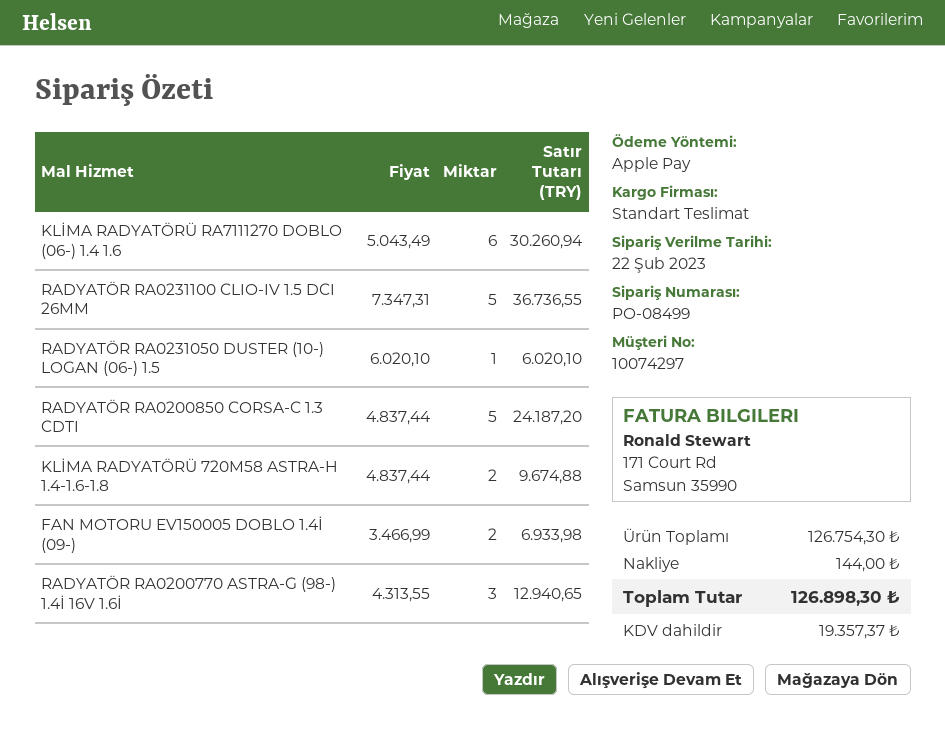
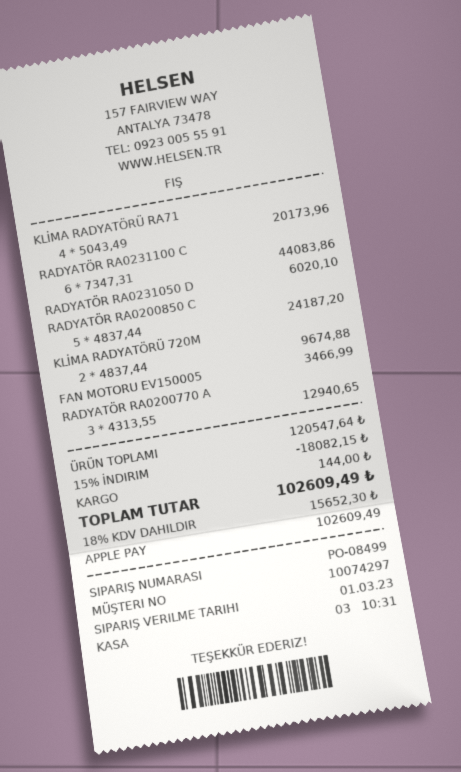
order date: 2023-02-22 -> 2023-03-01
KLİMA RADYATÖRÜ RA7111270 DOBLO (06-) 1.4 1.6: 6 x 5043.49 = 30260.94 -> 4 x 5043.49 = 20173.96
RADYATÖR RA0231100 CLIO-IV 1.5 DCI 26MM: 5 x 7347.31 = 36736.55 -> 6 x 7347.31 = 44083.86
FAN MOTORU EV150005 DOBLO 1.4İ (09-): 2 x 3466.99 = 6933.98 -> 1 x 3466.99 = 3466.99
subtotal: 126754.30 -> 120547.64
discount: none -> 15% = 18082.15
tax: 19357.37 -> 15652.30
total: 126898.30 -> 102609.49

